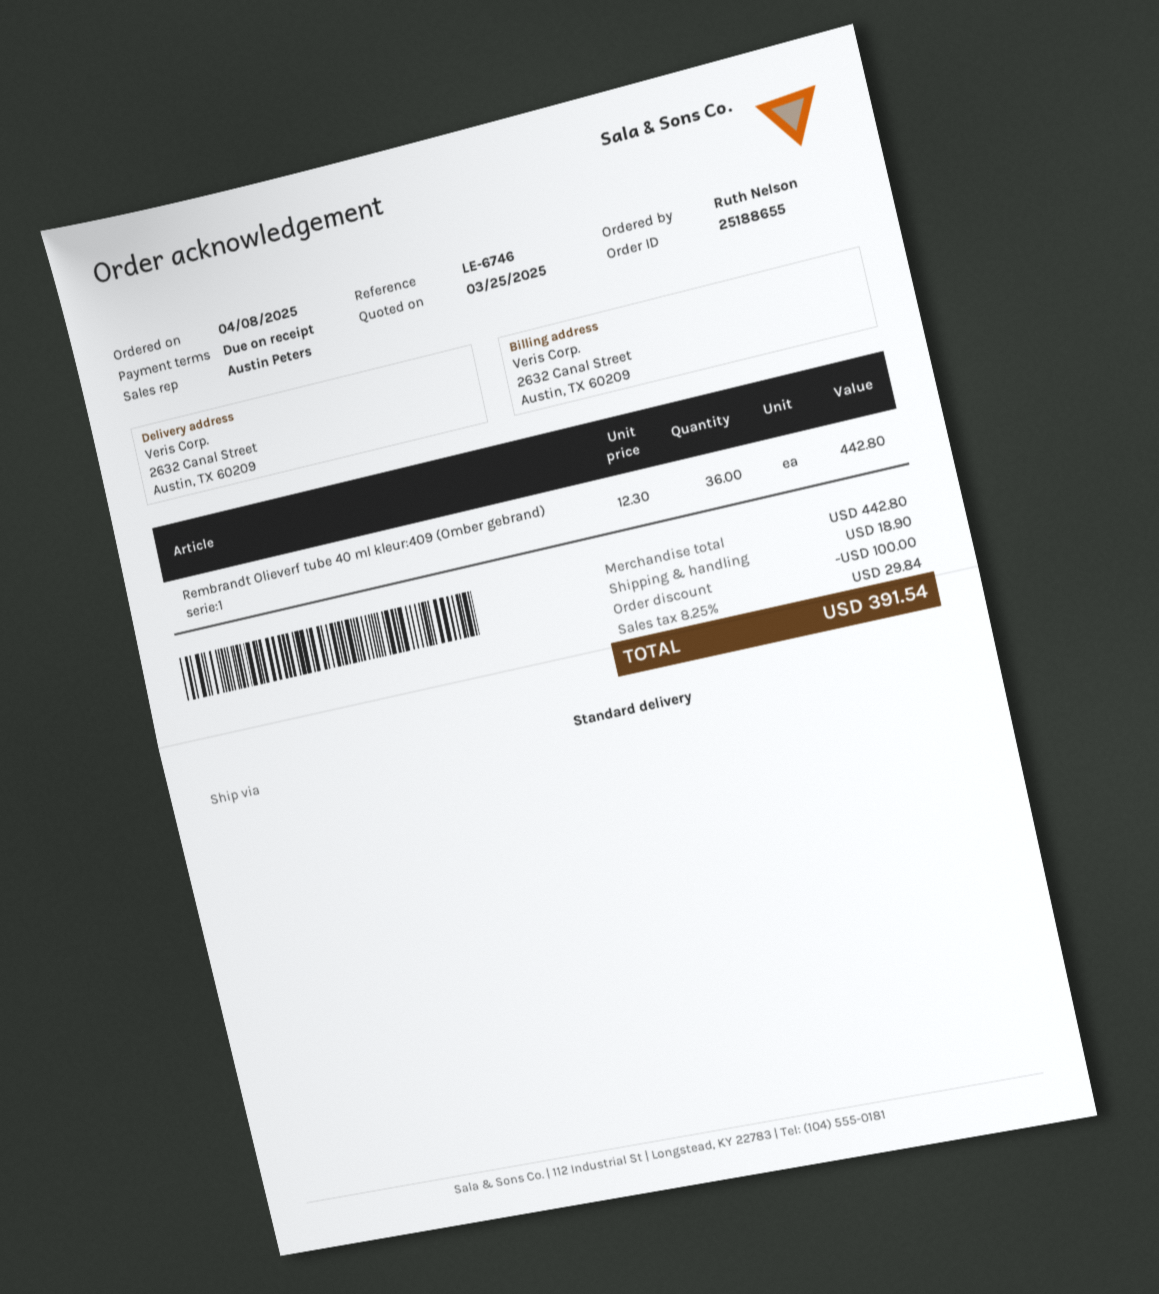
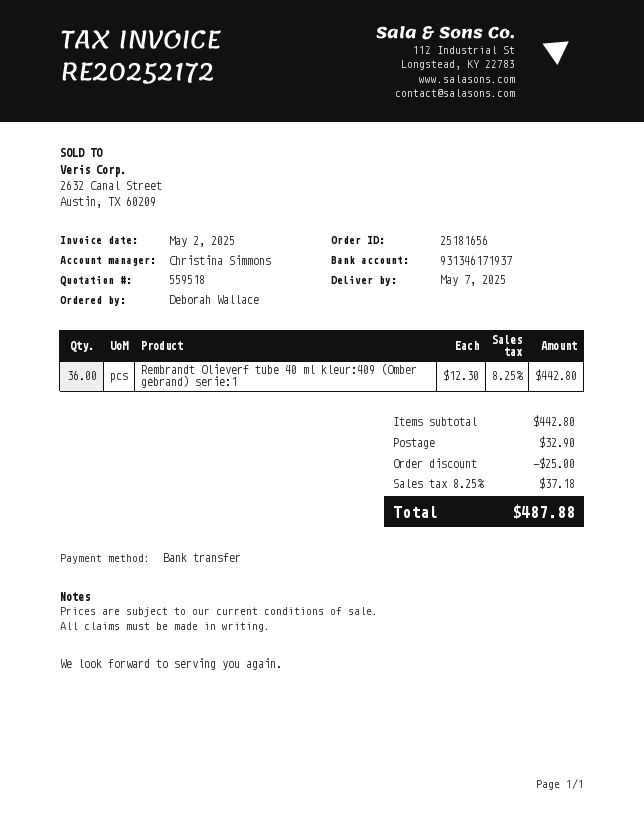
order number: 25188655 -> 25181656
ordered by: Ruth Nelson -> Deborah Wallace
sales rep: Austin Peters -> Christina Simmons
discount: 100.00 -> 25.00
shipping: 18.90 -> 32.90
tax: 8.25% = 29.84 -> 8.25% = 37.18
total: 391.54 -> 487.88

